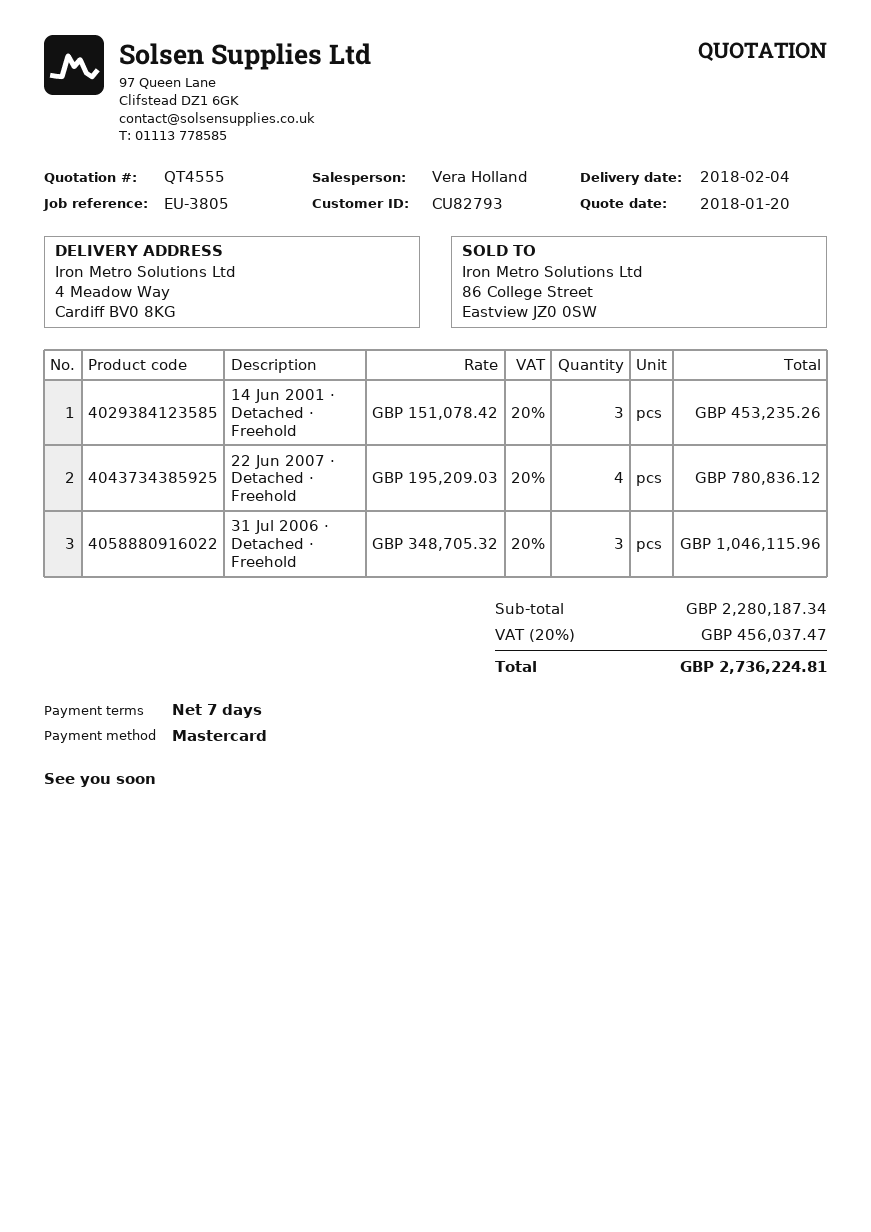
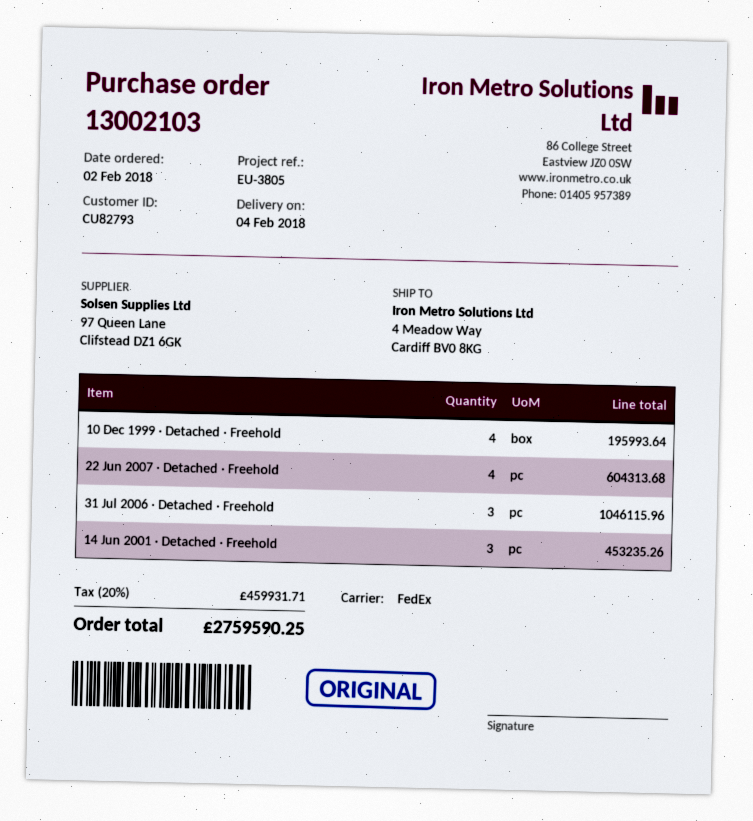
22 Jun 2007 · Detached · Freehold: 4 for 780836.12 -> 4 for 604313.68
10 Dec 1999 · Detached · Freehold: none -> 4 for 195993.64
tax: 20% = 456037.47 -> 20% = 459931.71
total: 2736224.81 -> 2759590.25

